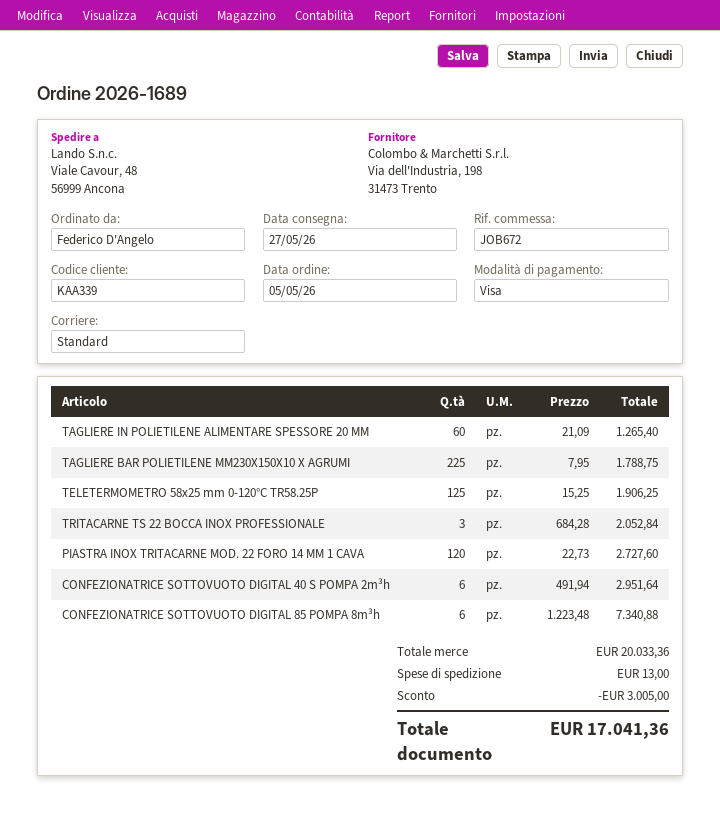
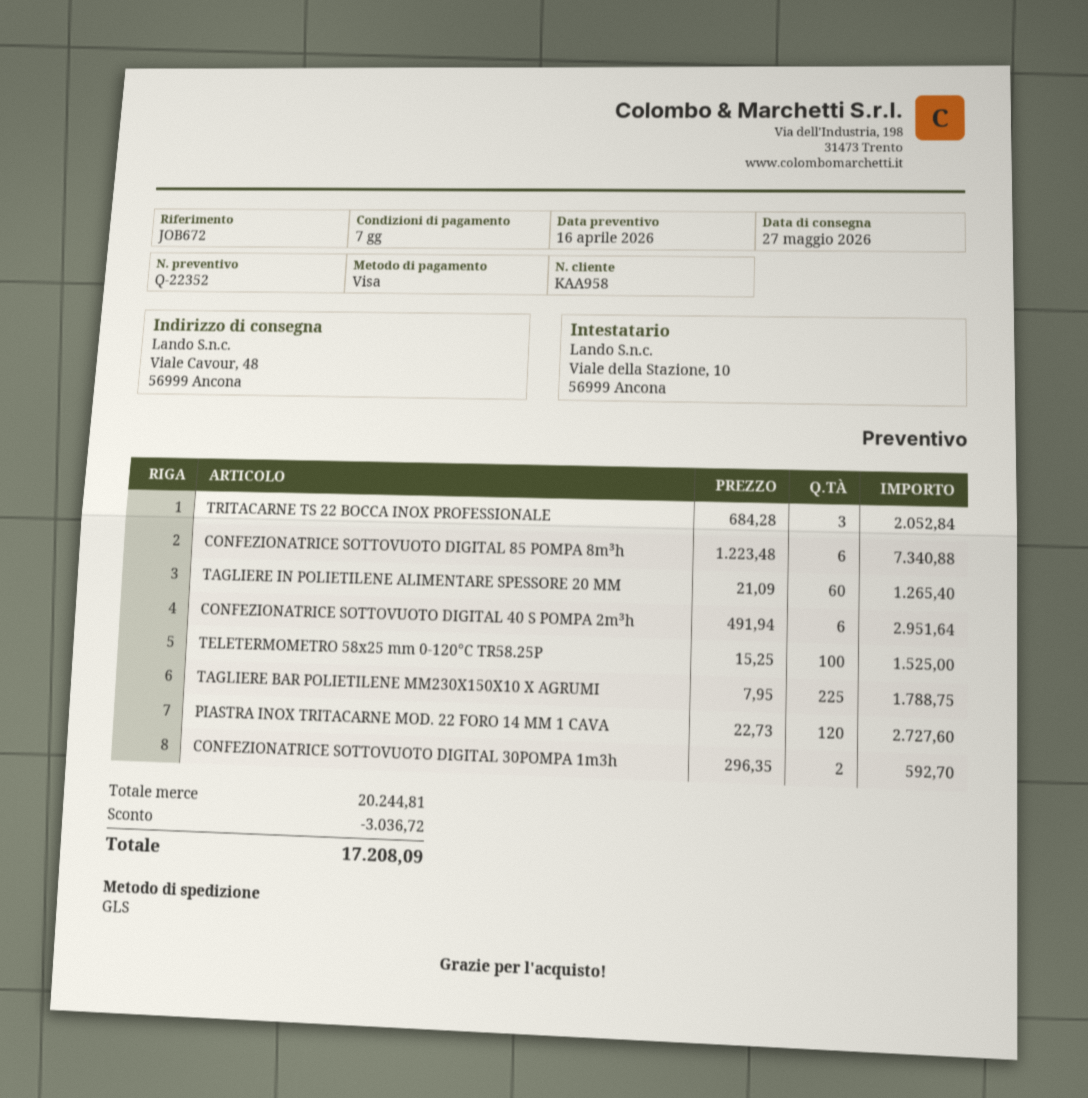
customer number: KAA339 -> KAA958
shipping method: standard -> GLS
TELETERMOMETRO 58x25 mm 0-120°C TR58.25P: 125 x 15.25 = 1906.25 -> 100 x 15.25 = 1525.00
CONFEZIONATRICE SOTTOVUOTO DIGITAL 30POMPA 1m3h: none -> 2 x 296.35 = 592.70
subtotal: 20033.36 -> 20244.81
discount: 3005.00 -> 3036.72
shipping: 13.00 -> none
total: 17041.36 -> 17208.09

